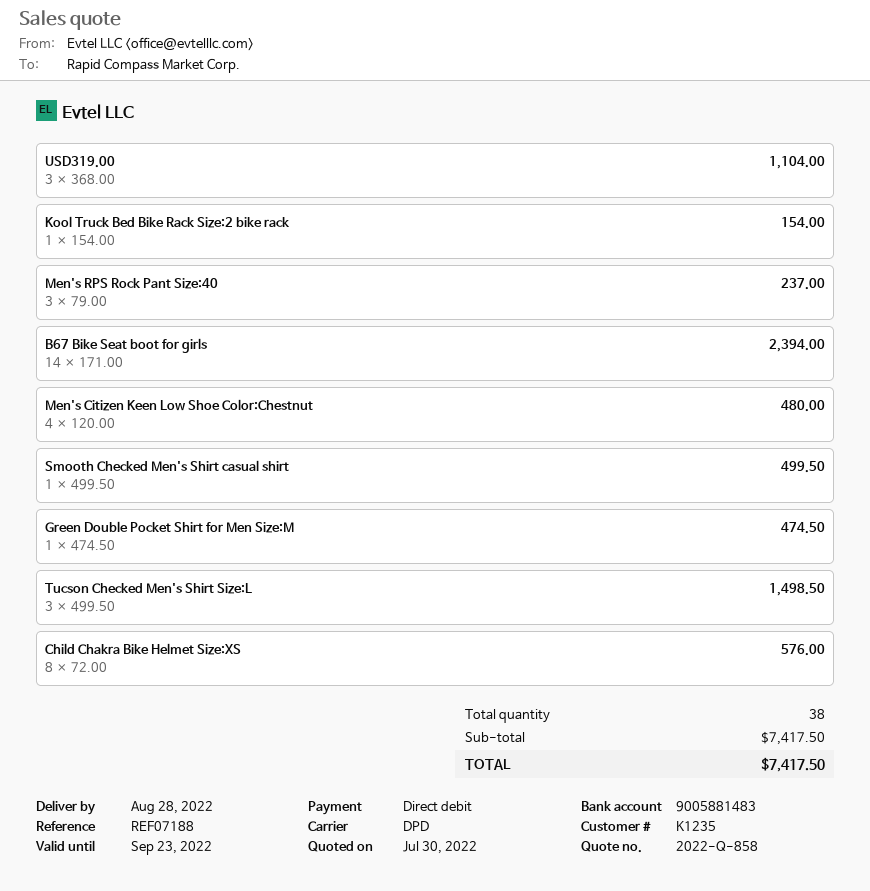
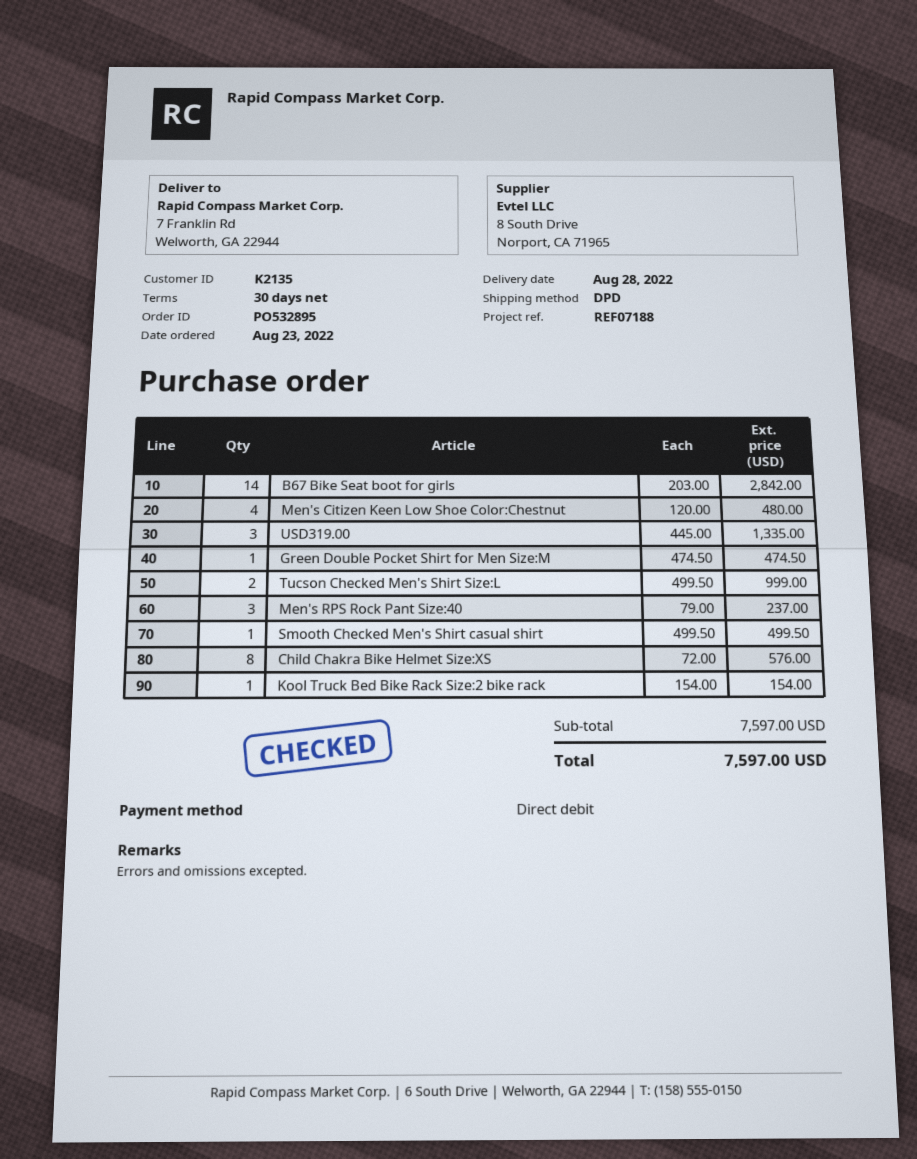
customer number: K1235 -> K2135
USD319.00: 3 x 368.00 = 1104.00 -> 3 x 445.00 = 1335.00
B67 Bike Seat boot for girls: 14 x 171.00 = 2394.00 -> 14 x 203.00 = 2842.00
Tucson Checked Men's Shirt Size:L: 3 x 499.50 = 1498.50 -> 2 x 499.50 = 999.00
subtotal: 7417.50 -> 7597.00
total: 7417.50 -> 7597.00

